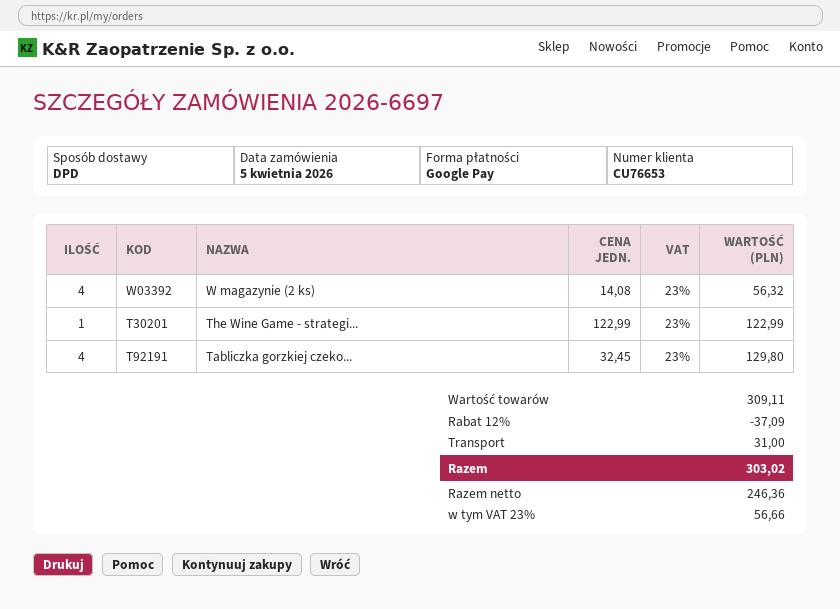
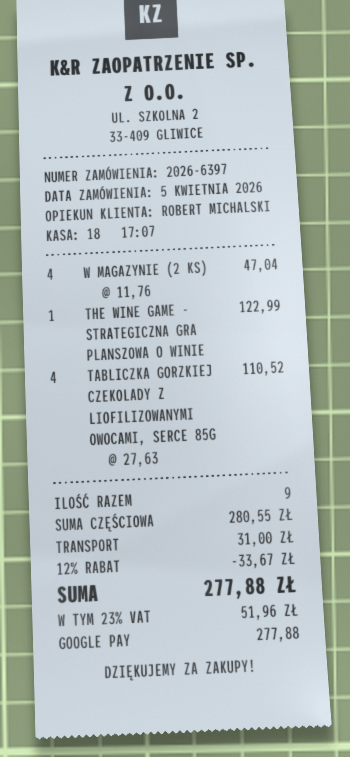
order number: 2026-6697 -> 2026-6397
W magazynie (2 ks): 4 x 14.08 = 56.32 -> 4 x 11.76 = 47.04
Tabliczka gorzkiej czeko...: 4 x 32.45 = 129.80 -> 4 x 27.63 = 110.52
subtotal: 309.11 -> 280.55
discount: 12% = 37.09 -> 12% = 33.67
tax: 23% = 56.66 -> 23% = 51.96
total: 303.02 -> 277.88

